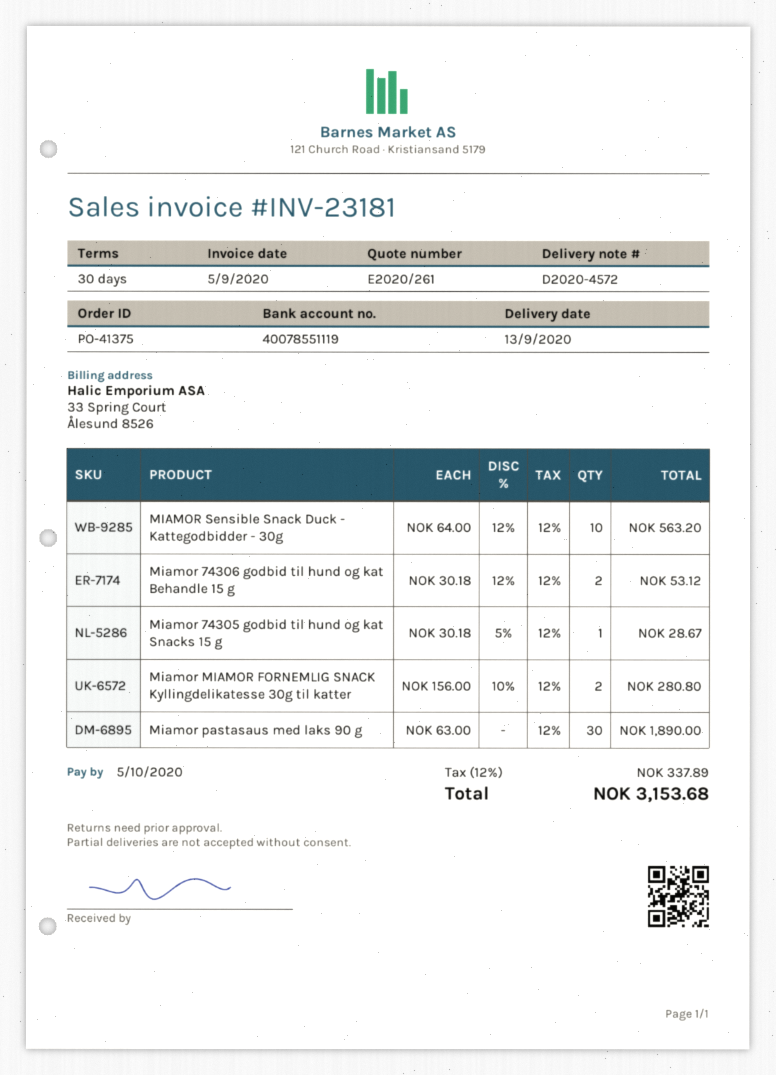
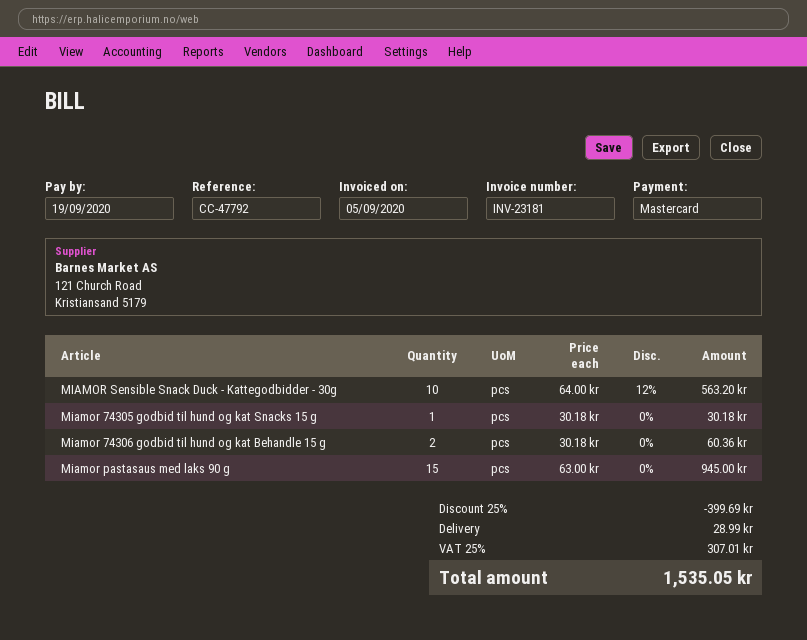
due date: 2020-10-05 -> 2020-09-19
Miamor 74306 godbid til hund og kat Behandle 15 g: 2 x 30.18 - 12% = 53.12 -> 2 x 30.18 = 60.36
Miamor 74305 godbid til hund og kat Snacks 15 g: 1 x 30.18 - 5% = 28.67 -> 1 x 30.18 = 30.18
Miamor MIAMOR FORNEMLIG SNACK Kyllingdelikatesse 30g til katter: 2 x 156.00 - 10% = 280.80 -> none
Miamor pastasaus med laks 90 g: 30 x 63.00 = 1890.00 -> 15 x 63.00 = 945.00
discount: none -> 25% = 399.69
shipping: none -> 28.99
tax: 12% = 337.89 -> 25% = 307.01
total: 3153.68 -> 1535.05

